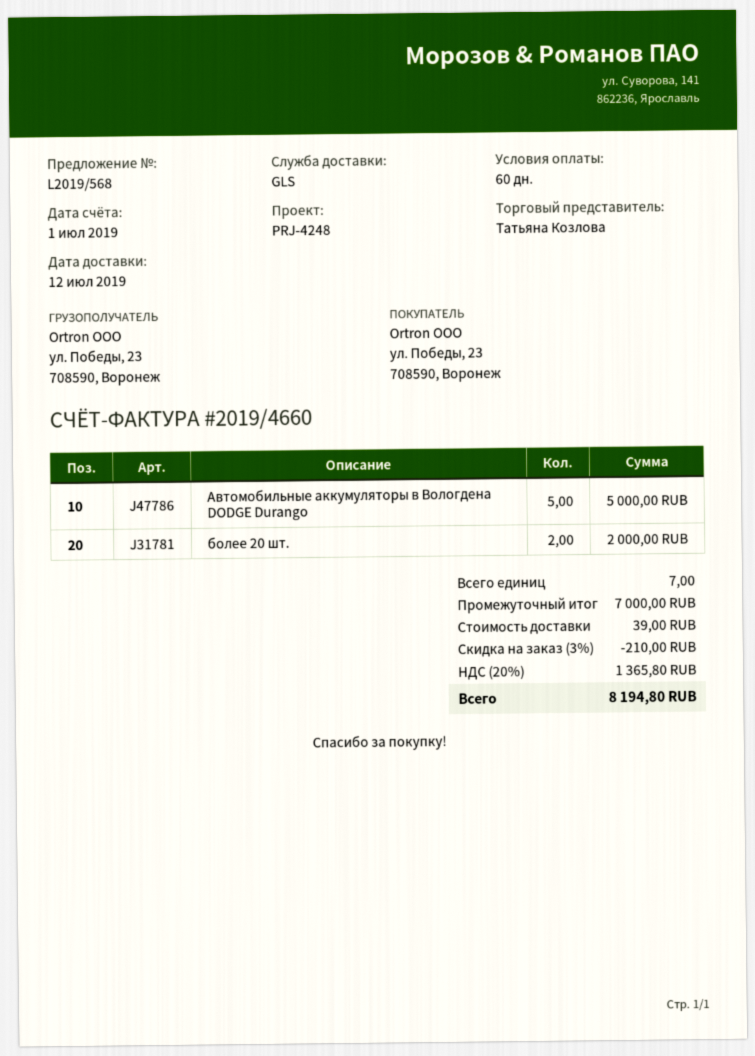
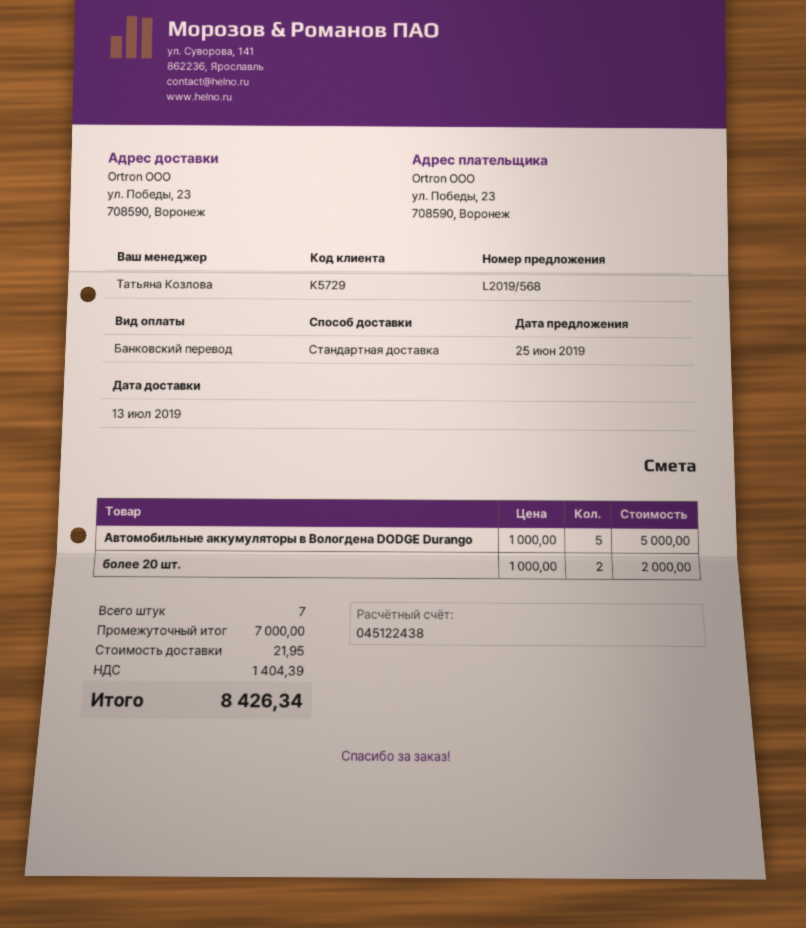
delivery date: 2019-07-12 -> 2019-07-13
shipping method: GLS -> standard
discount: 3% = 210.00 -> none
shipping: 39.00 -> 21.95
tax: 1365.80 -> 1404.39
total: 8194.80 -> 8426.34

